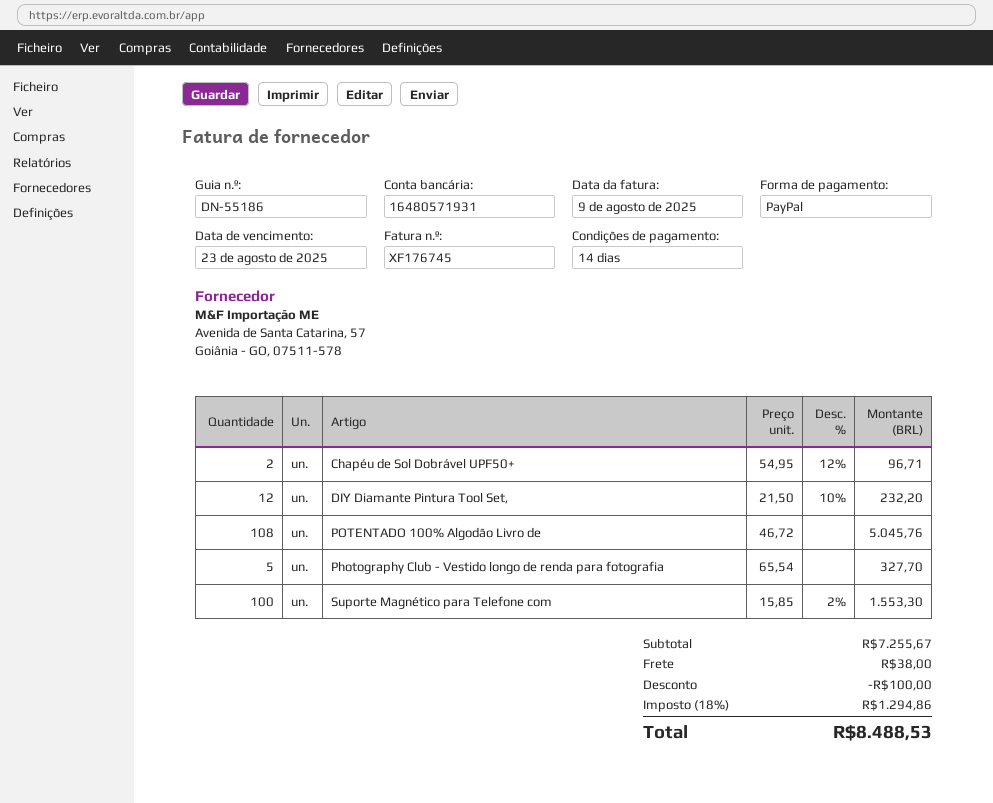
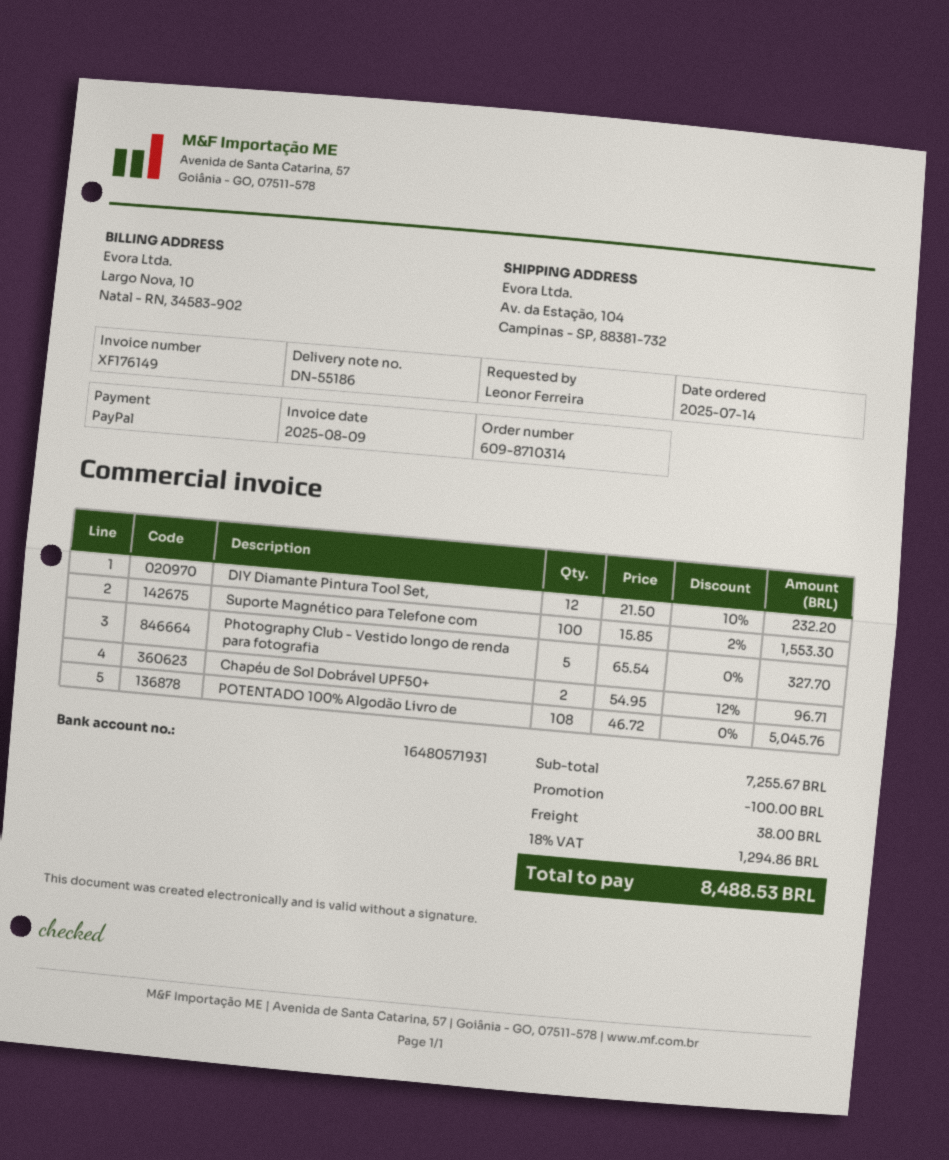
invoice number: XF176745 -> XF176149

